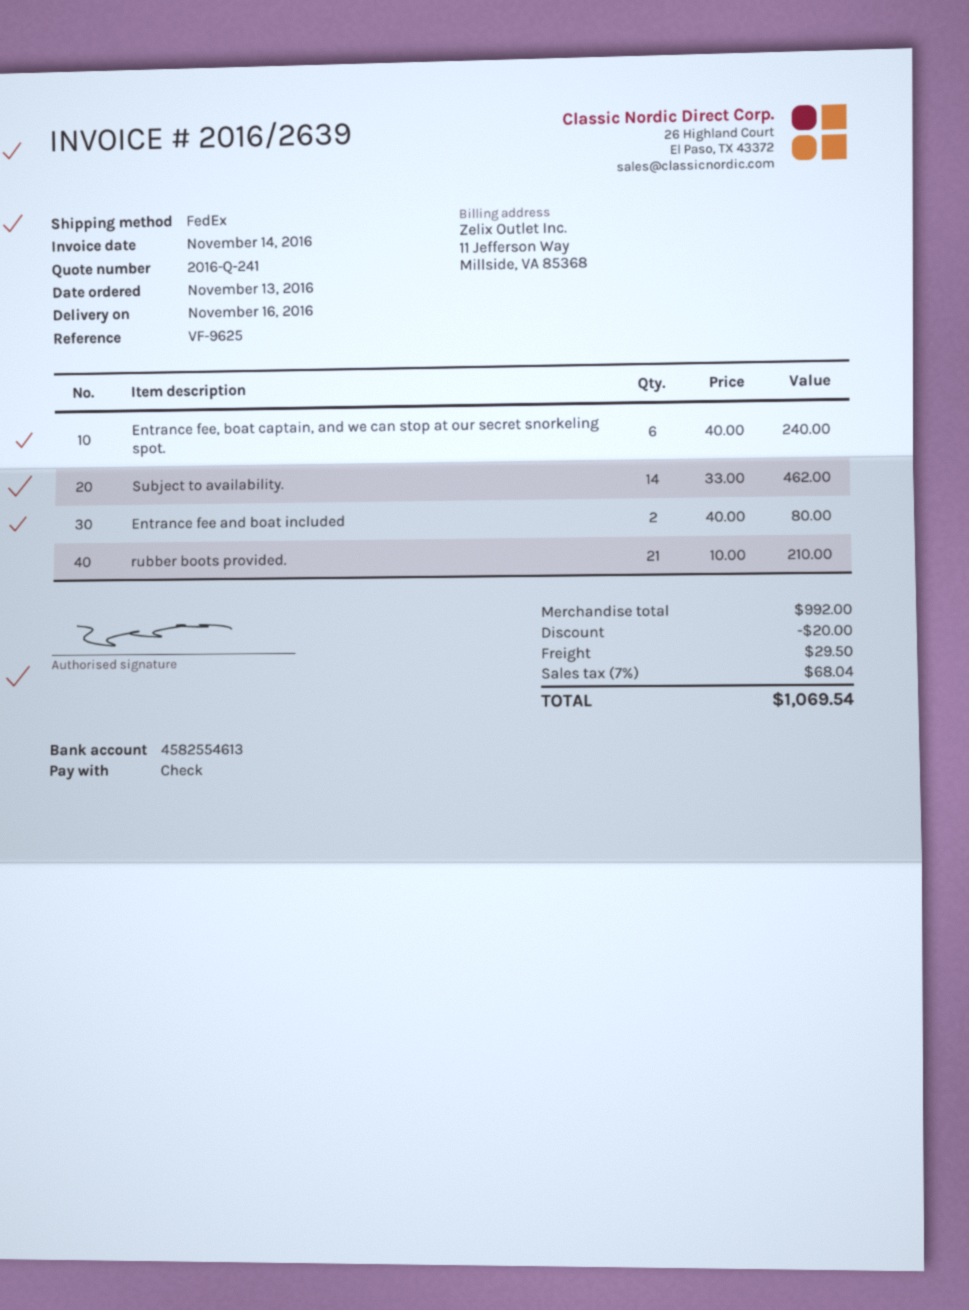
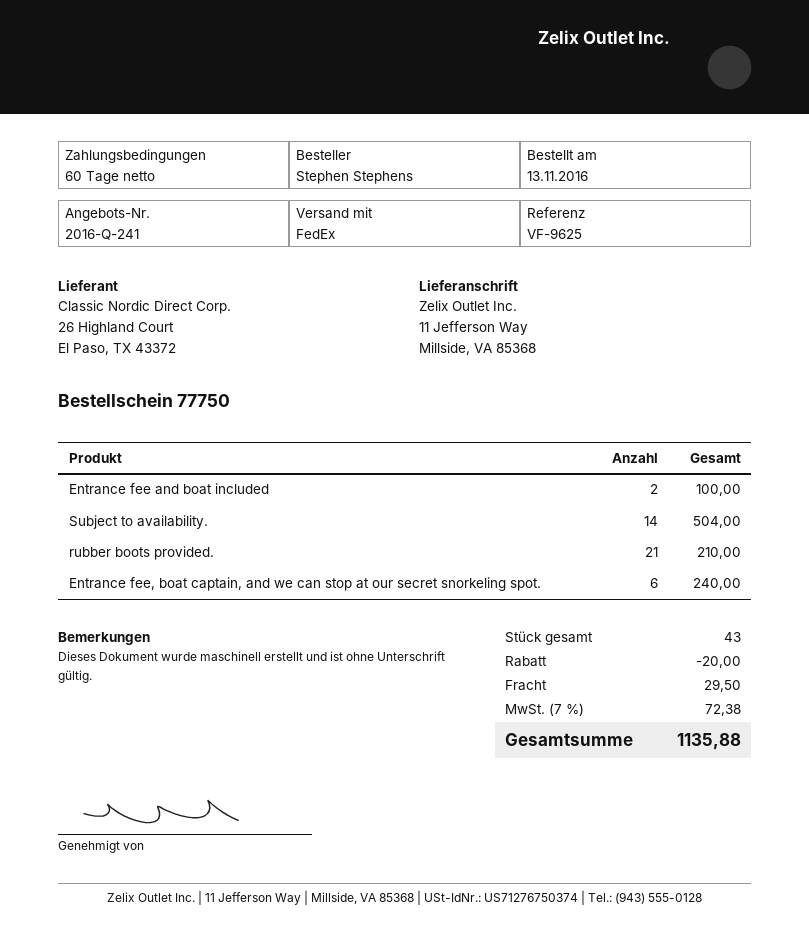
Subject to availability.: 14 for 462.00 -> 14 for 504.00
Entrance fee and boat included: 2 for 80.00 -> 2 for 100.00
tax: 7% = 68.04 -> 7% = 72.38
total: 1069.54 -> 1135.88

